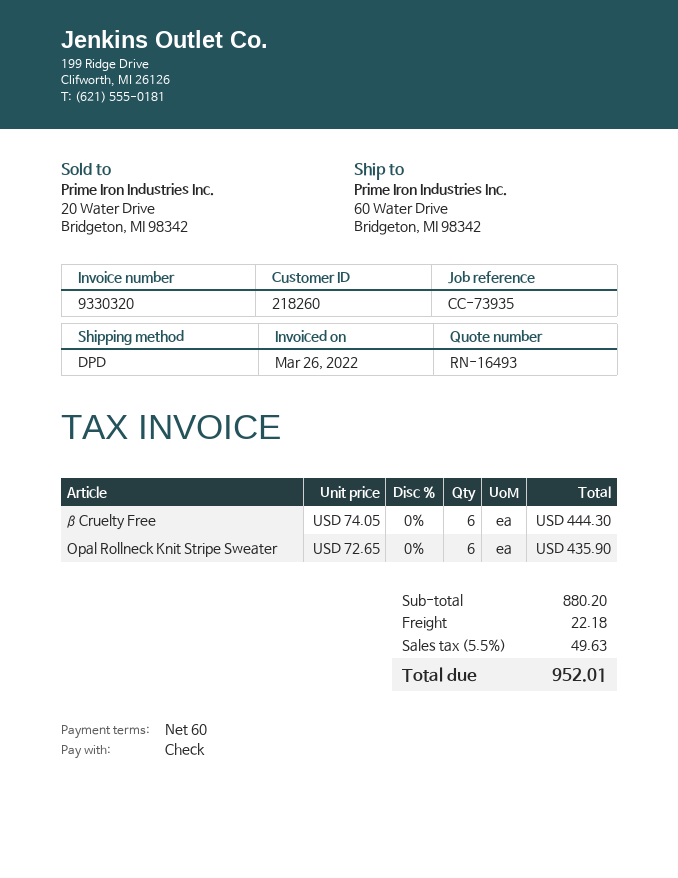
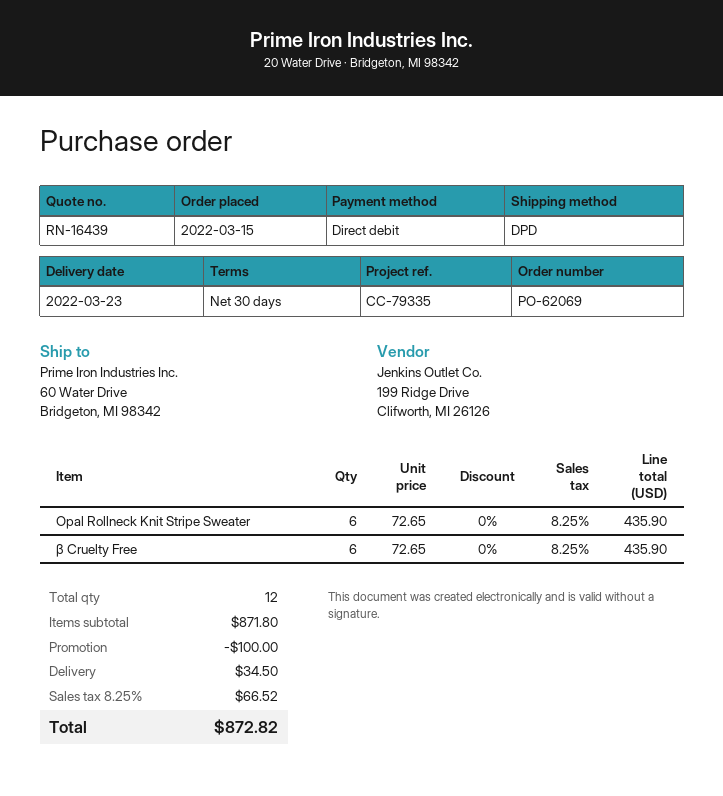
quote number: RN-16493 -> RN-16439
payment terms: 60 days -> 30 days
reference: CC-73935 -> CC-79335
payment method: cheque -> direct debit
β Cruelty Free: 6 x 74.05 = 444.30 -> 6 x 72.65 = 435.90
subtotal: 880.20 -> 871.80
discount: none -> 100.00
shipping: 22.18 -> 34.50
tax: 5.5% = 49.63 -> 8.25% = 66.52
total: 952.01 -> 872.82

